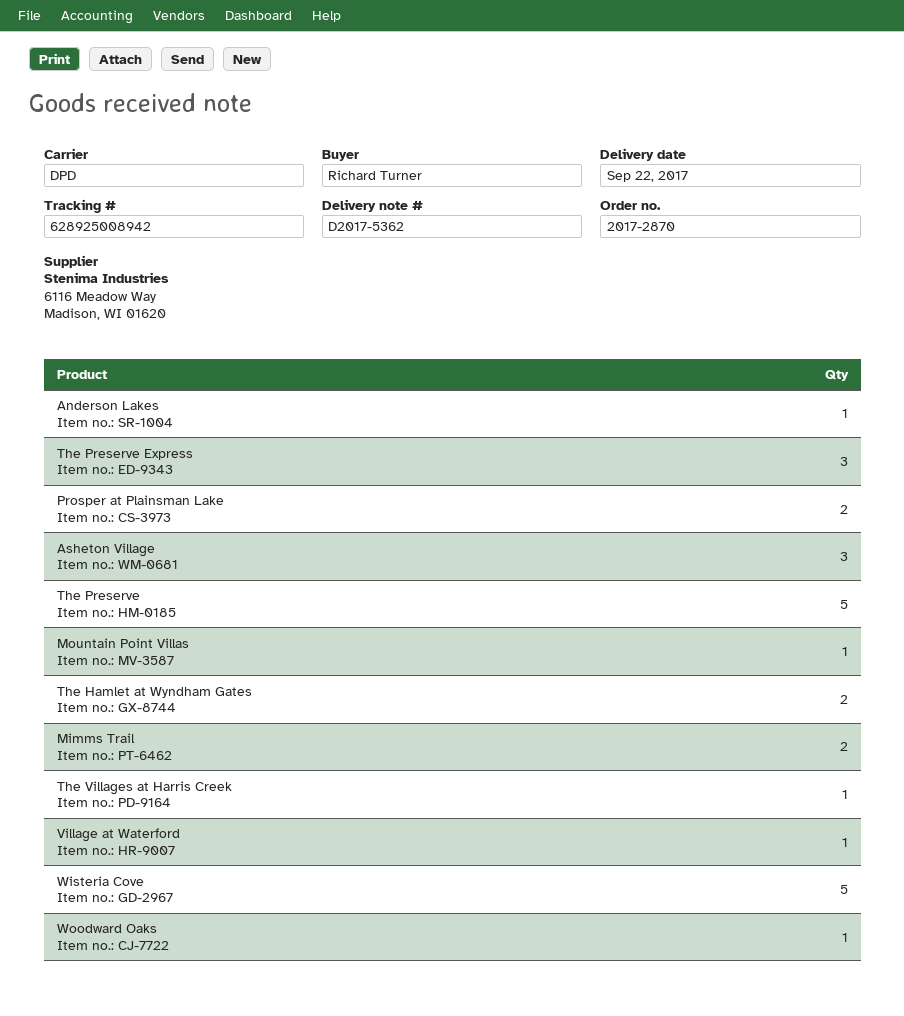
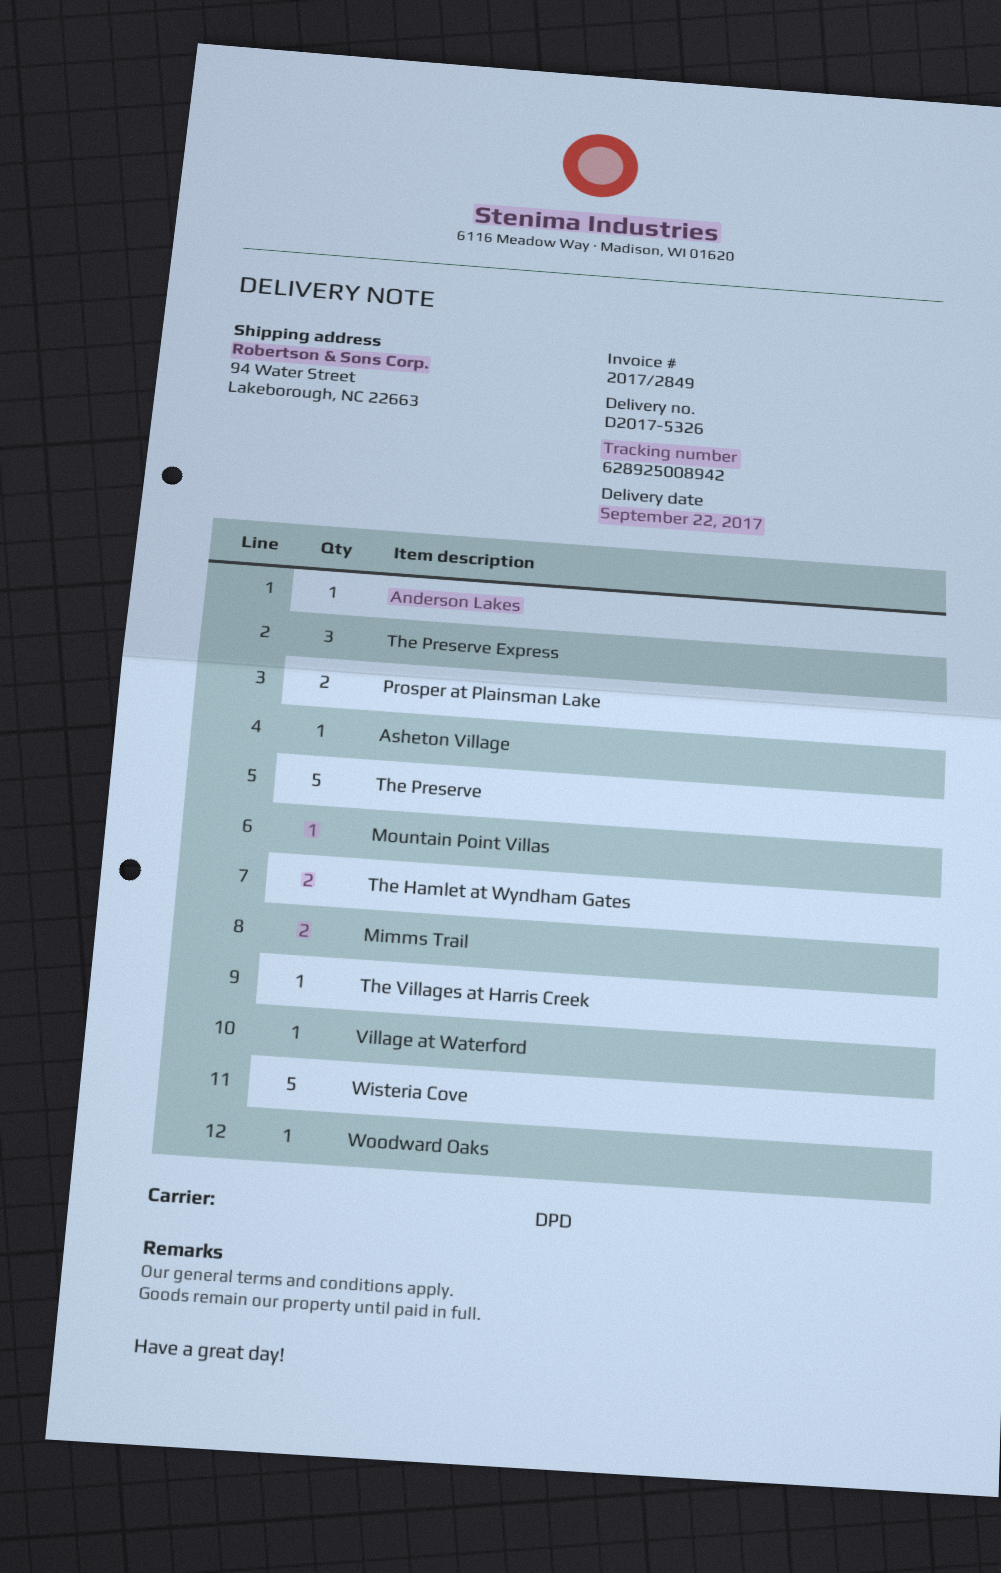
delivery note number: D2017-5362 -> D2017-5326
Asheton Village: 3 -> 1

